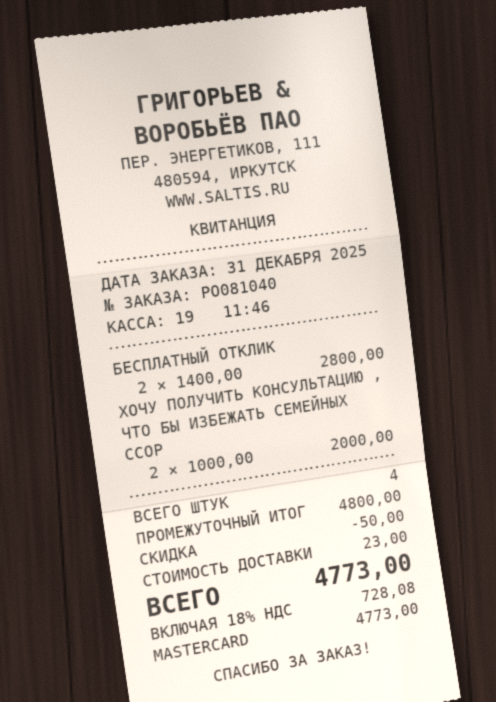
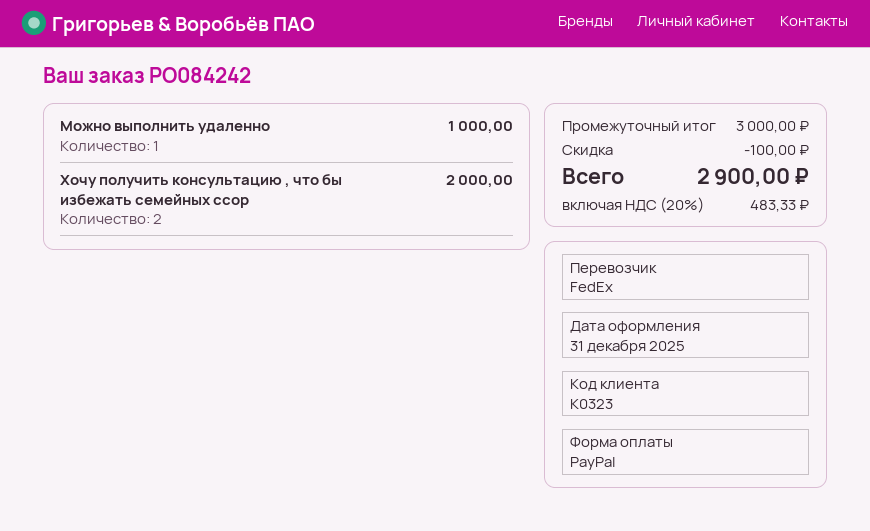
order number: PO081040 -> PO084242
payment method: Mastercard -> PayPal
БЕСПЛАТНЫЙ ОТКЛИК: 2 for 2800.00 -> none
Можно выполнить удаленно: none -> 1 for 1000.00
subtotal: 4800.00 -> 3000.00
discount: 50.00 -> 100.00
shipping: 23.00 -> none
tax: 18% = 728.08 -> 20% = 483.33
total: 4773.00 -> 2900.00

